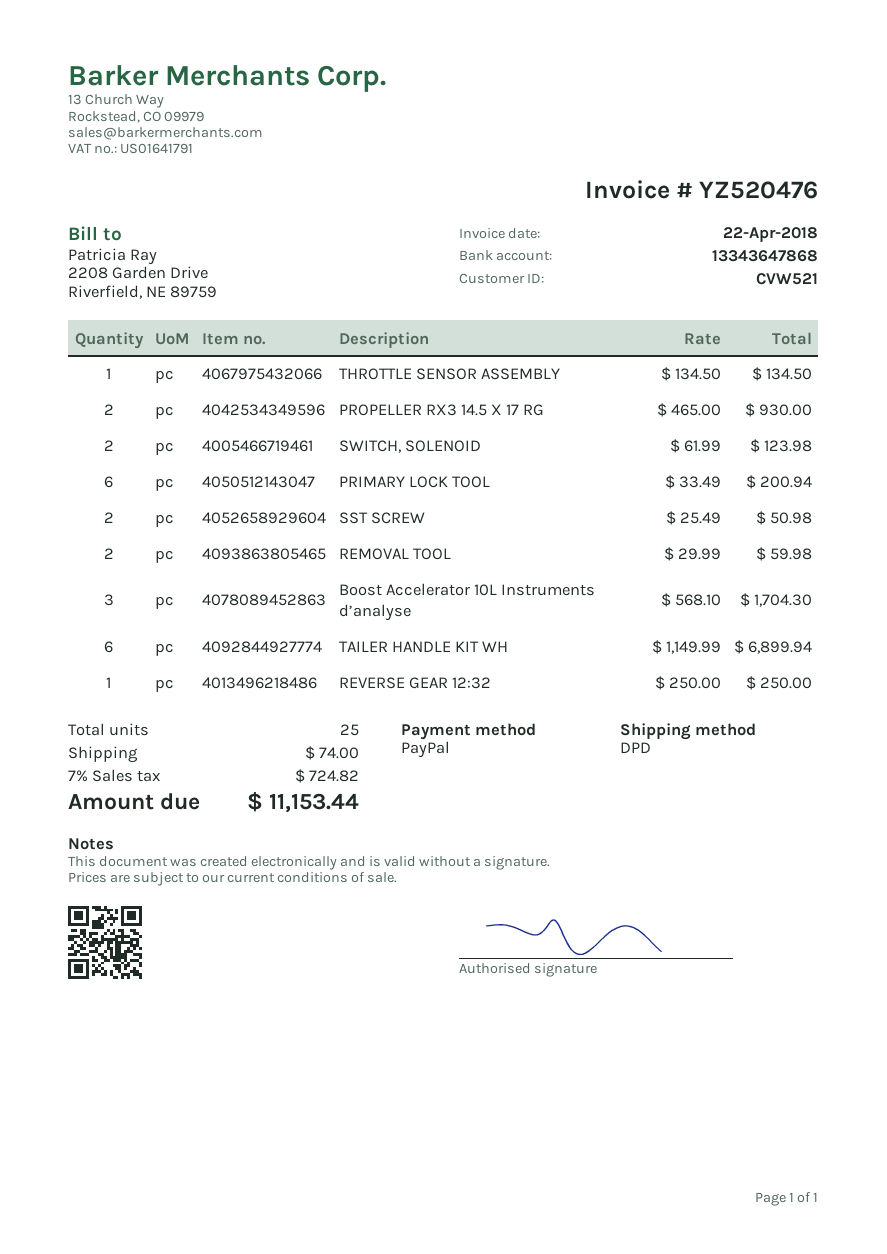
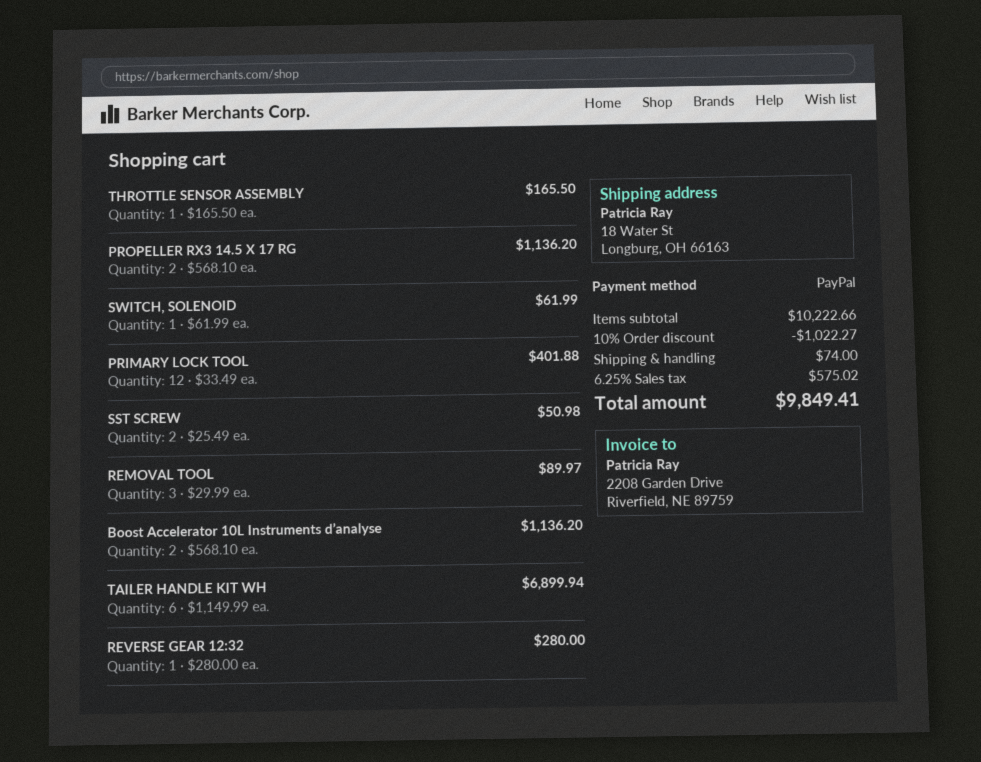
THROTTLE SENSOR ASSEMBLY: 1 x 134.50 = 134.50 -> 1 x 165.50 = 165.50
PROPELLER RX3 14.5 X 17 RG: 2 x 465.00 = 930.00 -> 2 x 568.10 = 1136.20
SWITCH, SOLENOID: 2 x 61.99 = 123.98 -> 1 x 61.99 = 61.99
PRIMARY LOCK TOOL: 6 x 33.49 = 200.94 -> 12 x 33.49 = 401.88
REMOVAL TOOL: 2 x 29.99 = 59.98 -> 3 x 29.99 = 89.97
Boost Accelerator 10L Instruments d’analyse: 3 x 568.10 = 1704.30 -> 2 x 568.10 = 1136.20
REVERSE GEAR 12:32: 1 x 250.00 = 250.00 -> 1 x 280.00 = 280.00
discount: none -> 10% = 1022.27
tax: 7% = 724.82 -> 6.25% = 575.02
total: 11153.44 -> 9849.41

